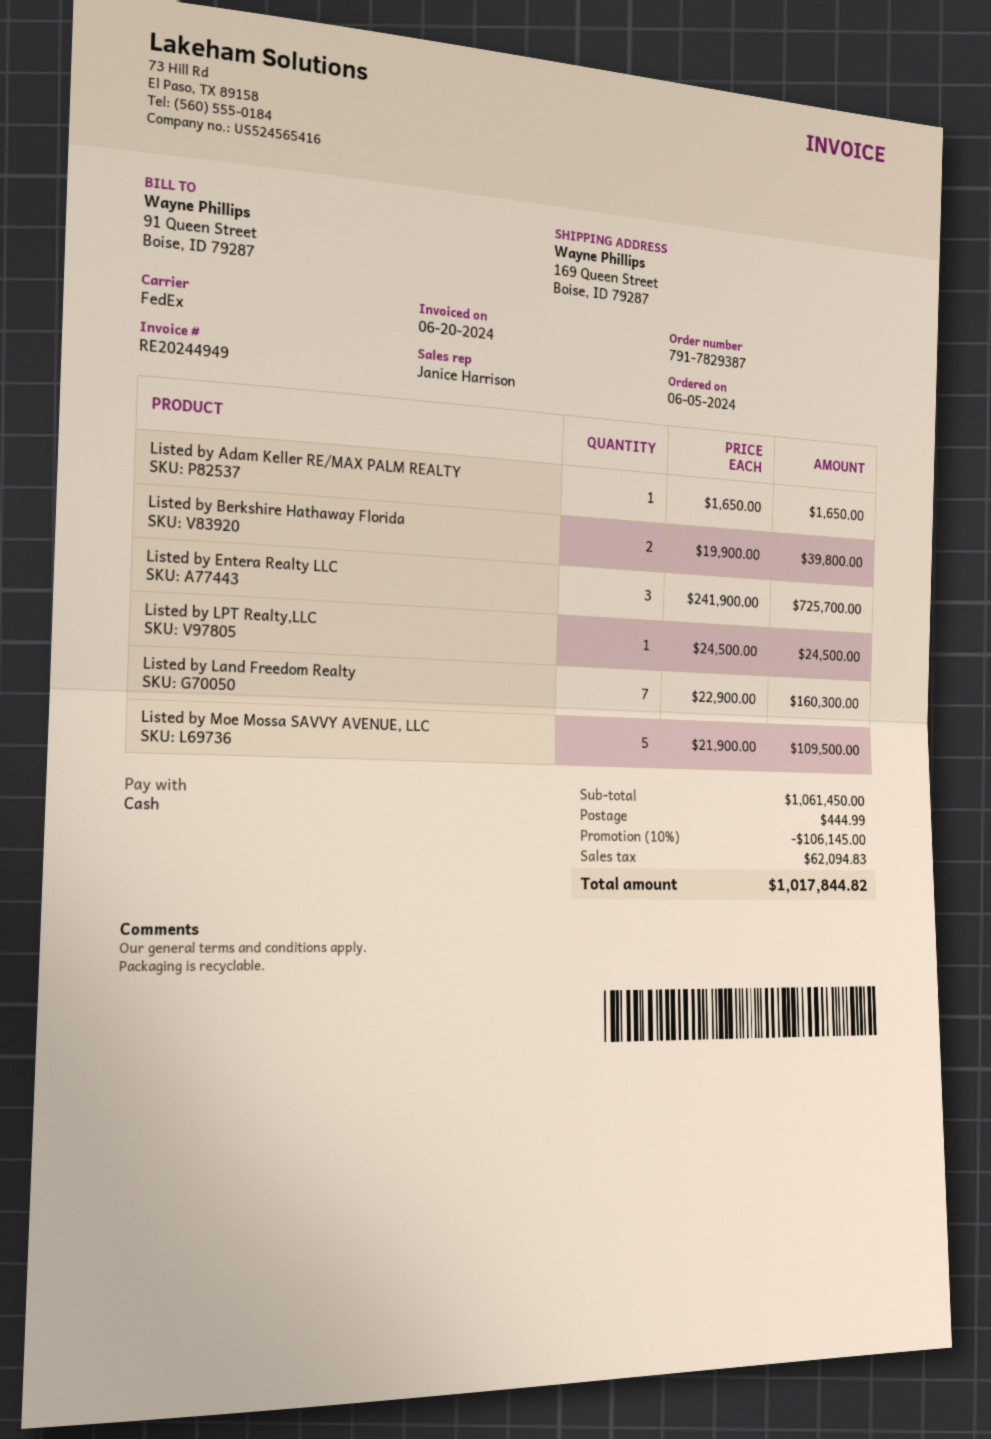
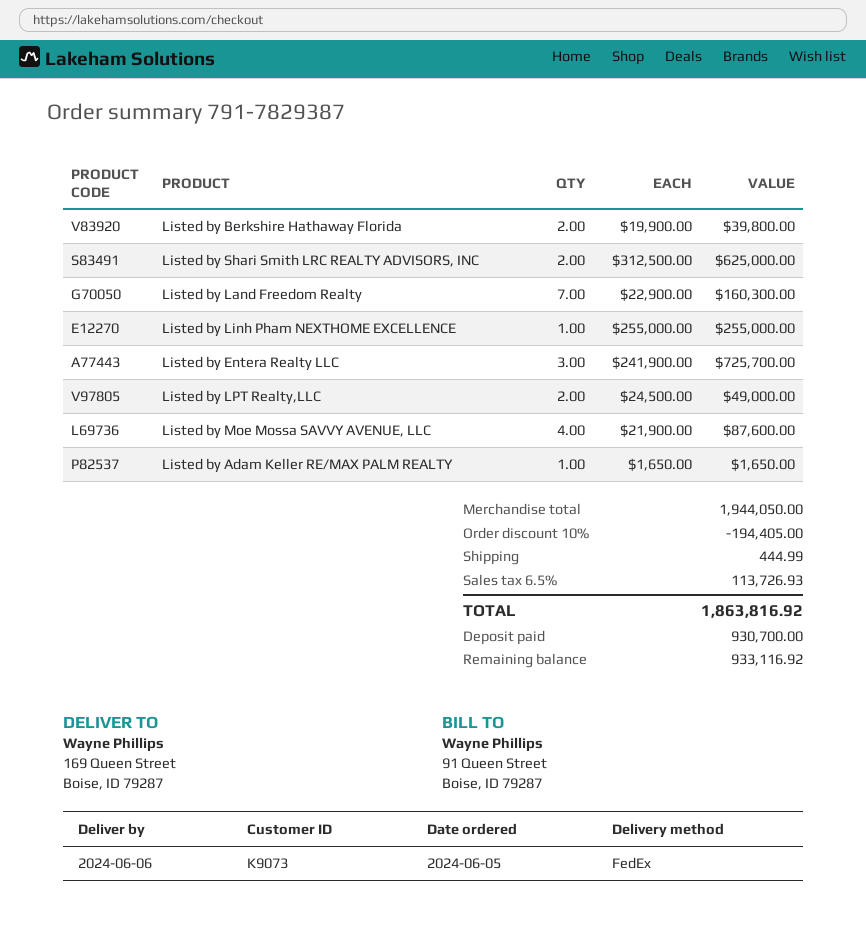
Listed by LPT Realty,LLC: 1 x 24500.00 = 24500.00 -> 2 x 24500.00 = 49000.00
Listed by Moe Mossa SAVVY AVENUE, LLC: 5 x 21900.00 = 109500.00 -> 4 x 21900.00 = 87600.00
Listed by Shari Smith LRC REALTY ADVISORS, INC: none -> 2 x 312500.00 = 625000.00
Listed by Linh Pham NEXTHOME EXCELLENCE: none -> 1 x 255000.00 = 255000.00
subtotal: 1061450.00 -> 1944050.00
discount: 10% = 106145.00 -> 10% = 194405.00
tax: 62094.83 -> 113726.93
total: 1017844.82 -> 1863816.92

